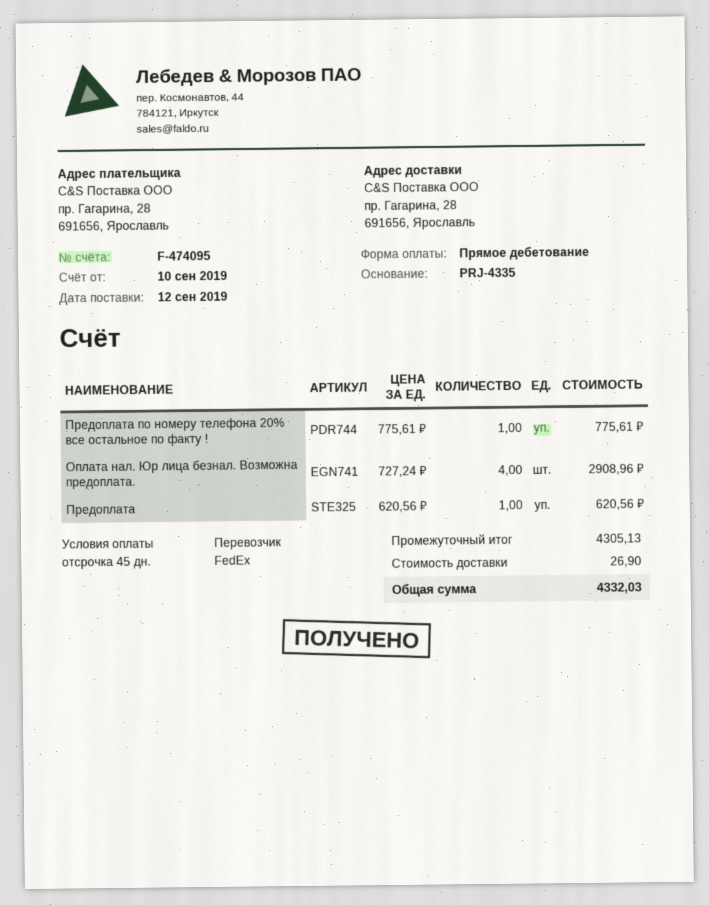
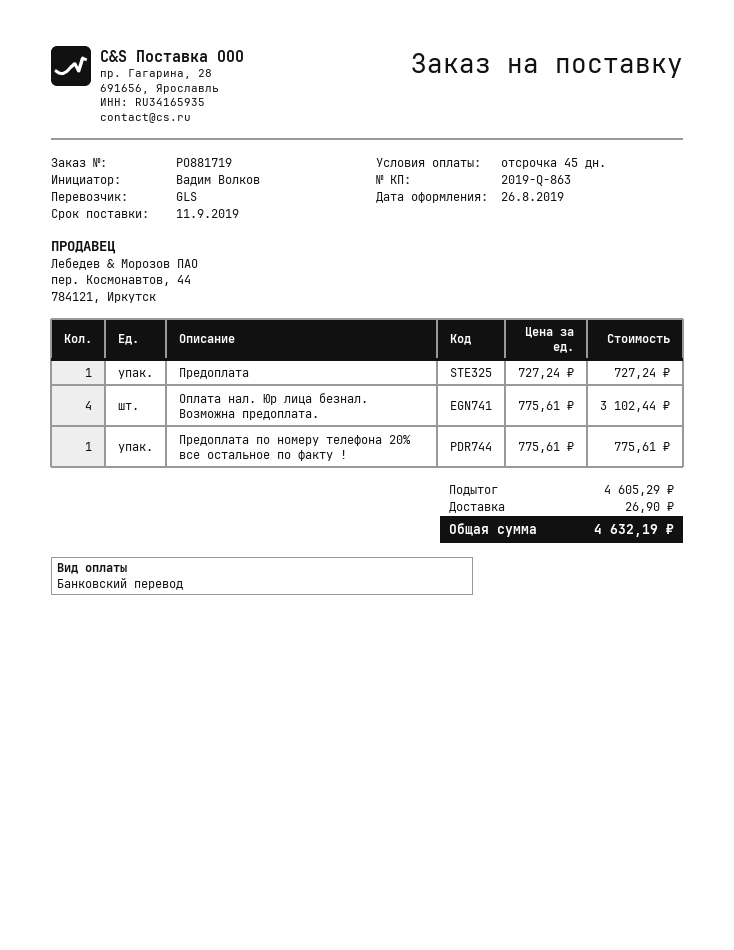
delivery date: 2019-09-12 -> 2019-09-11
payment method: direct debit -> bank transfer
shipping method: FedEx -> GLS
Оплата нал. Юр лица безнал. Возможна предоплата.: 4 x 727.24 = 2908.96 -> 4 x 775.61 = 3102.44
Предоплата: 1 x 620.56 = 620.56 -> 1 x 727.24 = 727.24
subtotal: 4305.13 -> 4605.29
total: 4332.03 -> 4632.19

